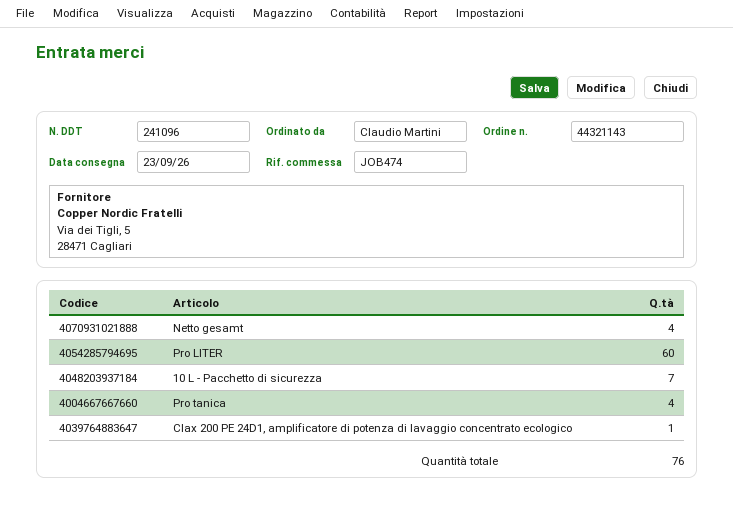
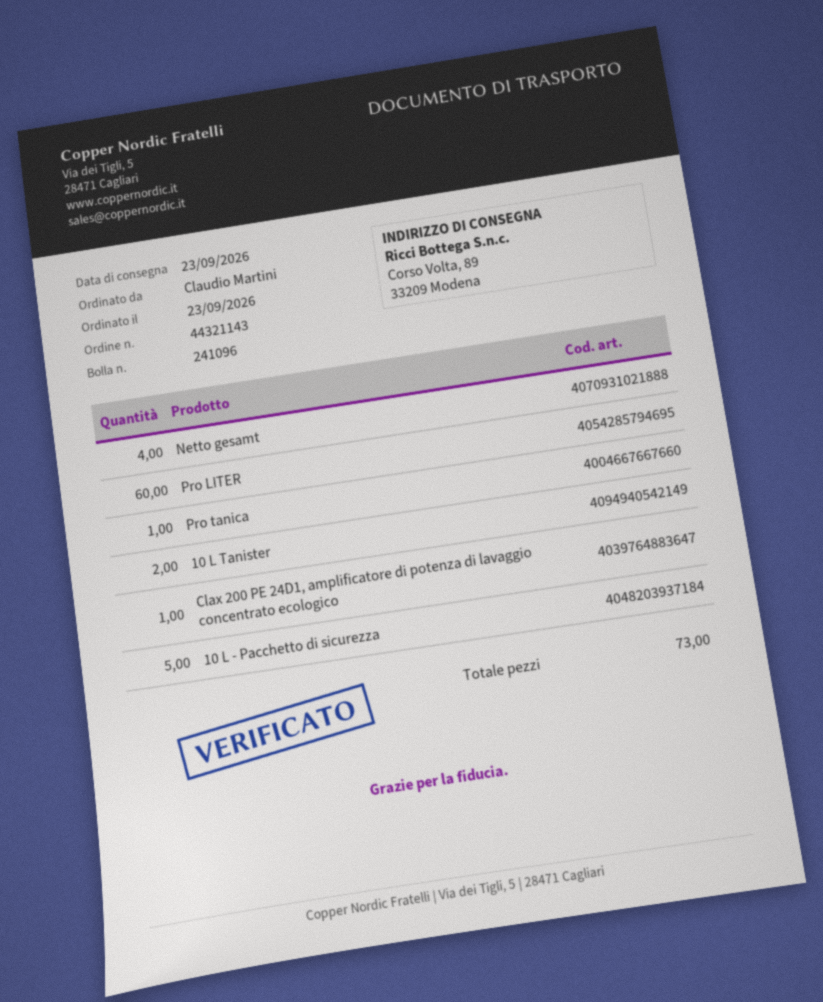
10 L - Pacchetto di sicurezza: 7 -> 5
Pro tanica: 4 -> 1
10 L Tanister: none -> 2
total quantity: 76 -> 73

